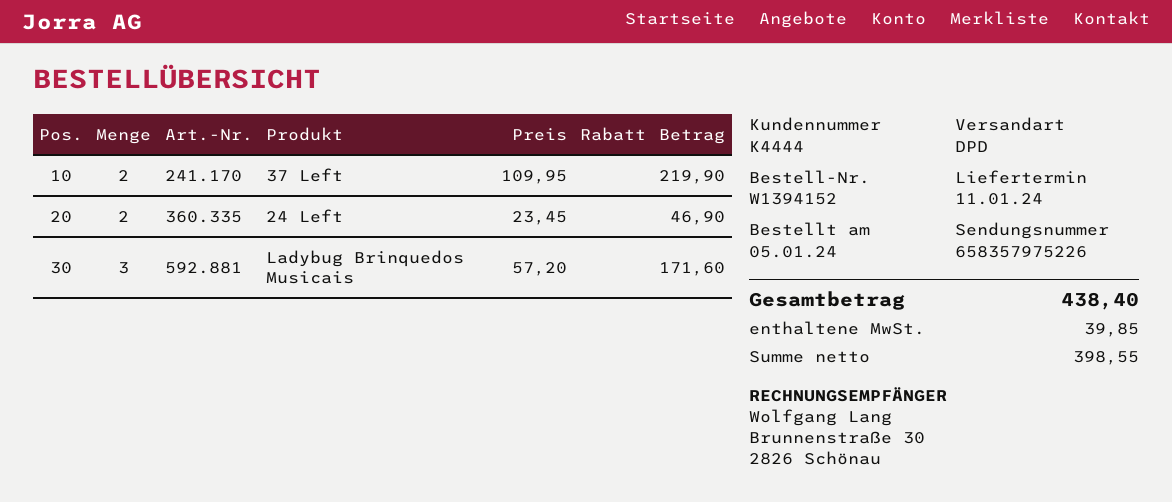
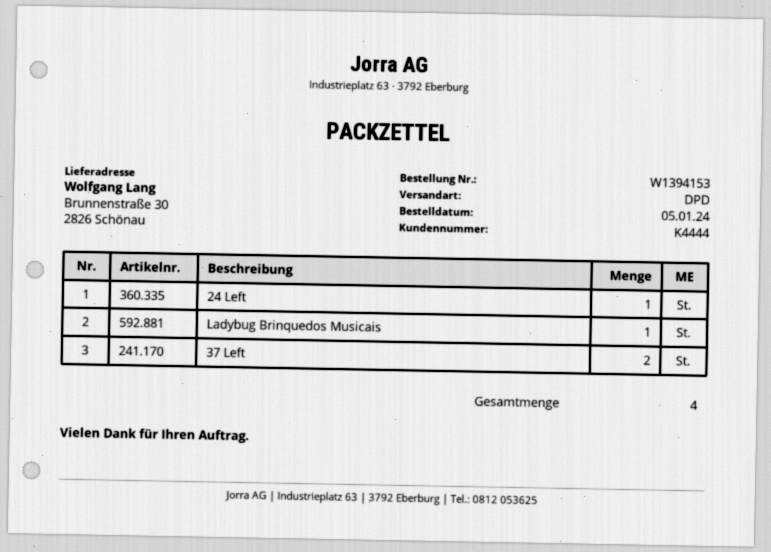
order number: W1394152 -> W1394153
24 Left: 2 -> 1
Ladybug Brinquedos Musicais: 3 -> 1

